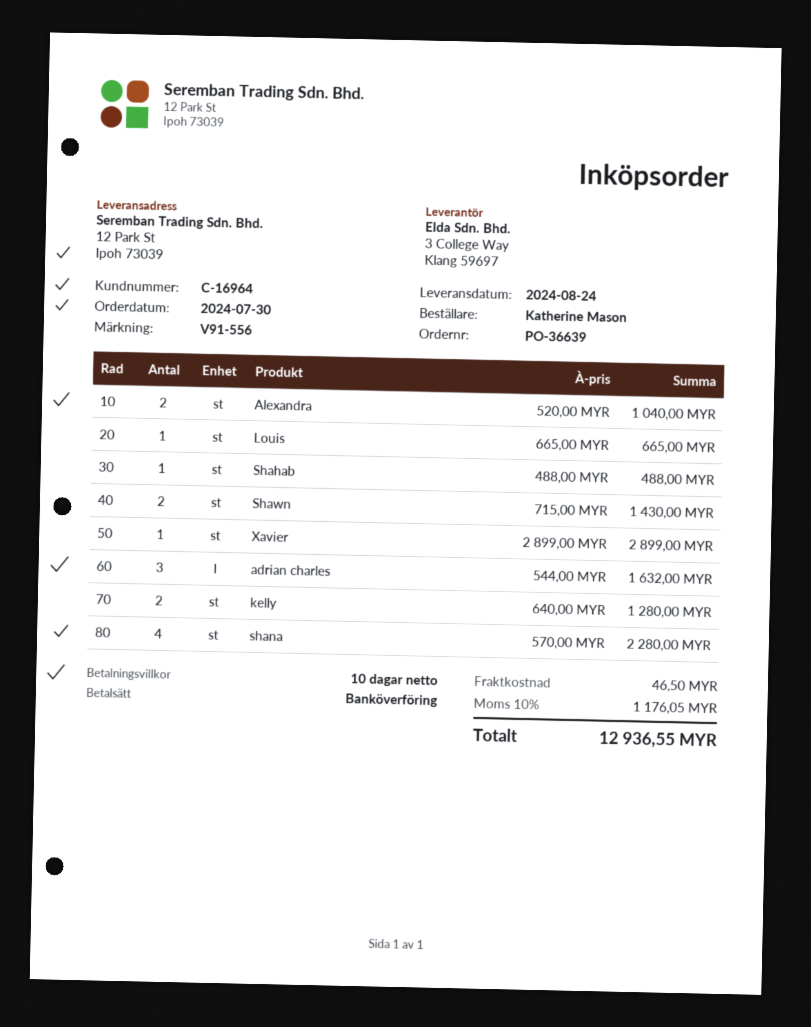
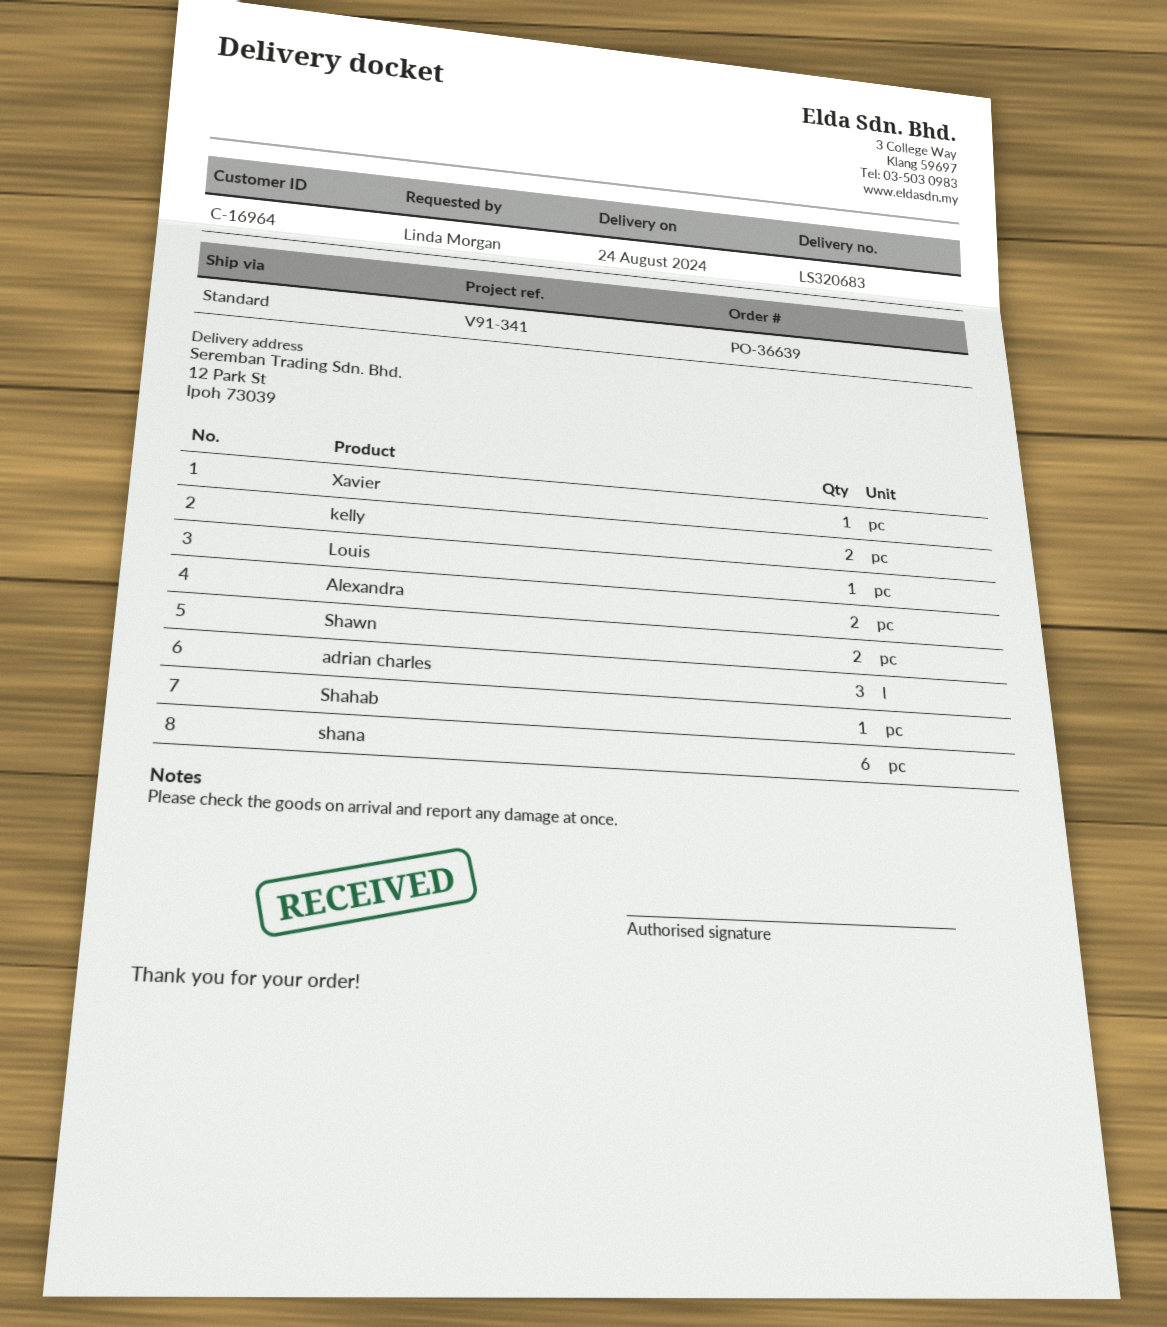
reference: V91-556 -> V91-341
ordered by: Katherine Mason -> Linda Morgan
shana: 4 -> 6

